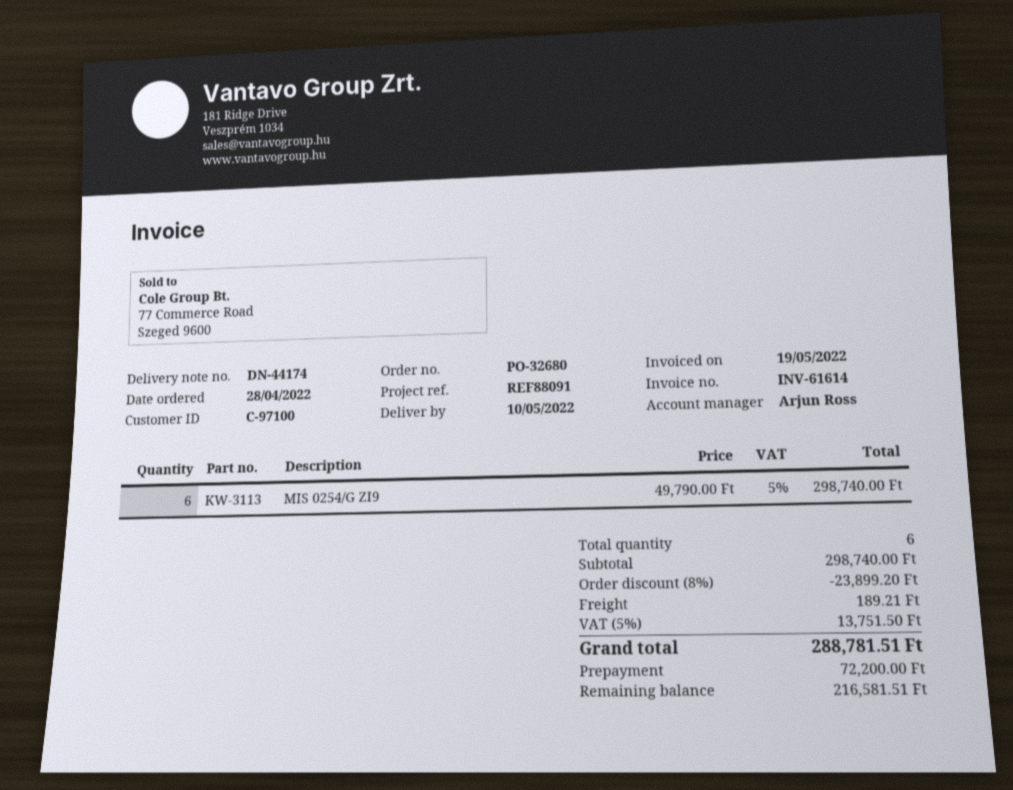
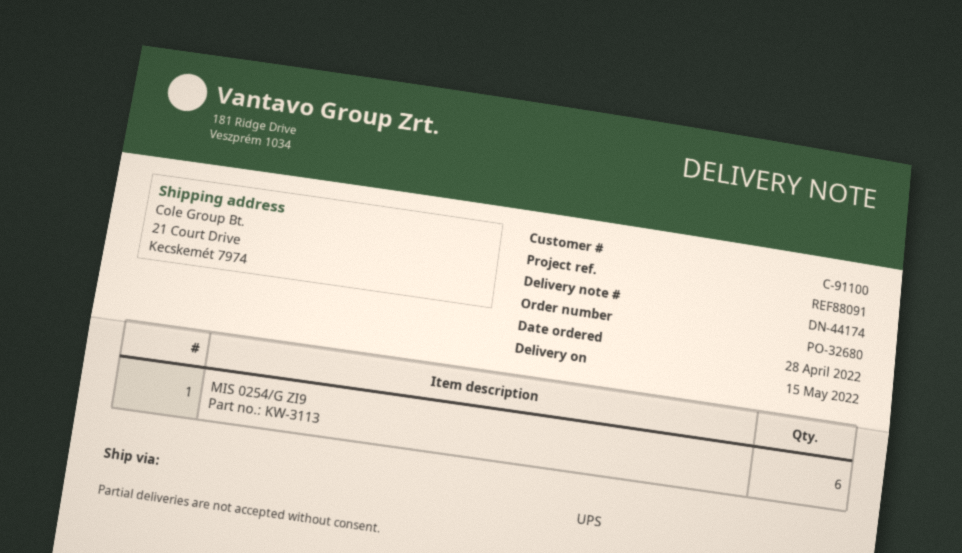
delivery date: 2022-05-10 -> 2022-05-15
customer number: C-97100 -> C-91100

